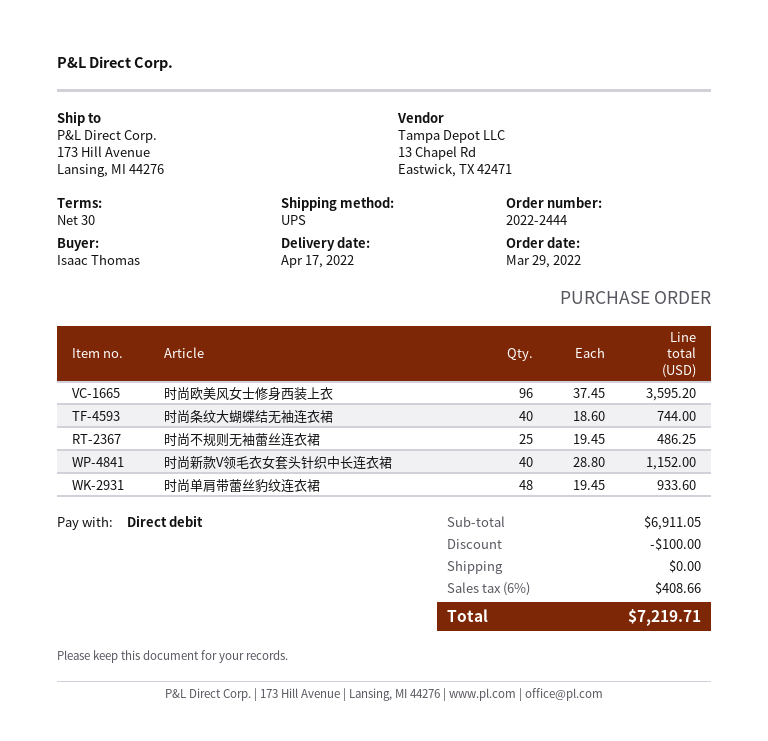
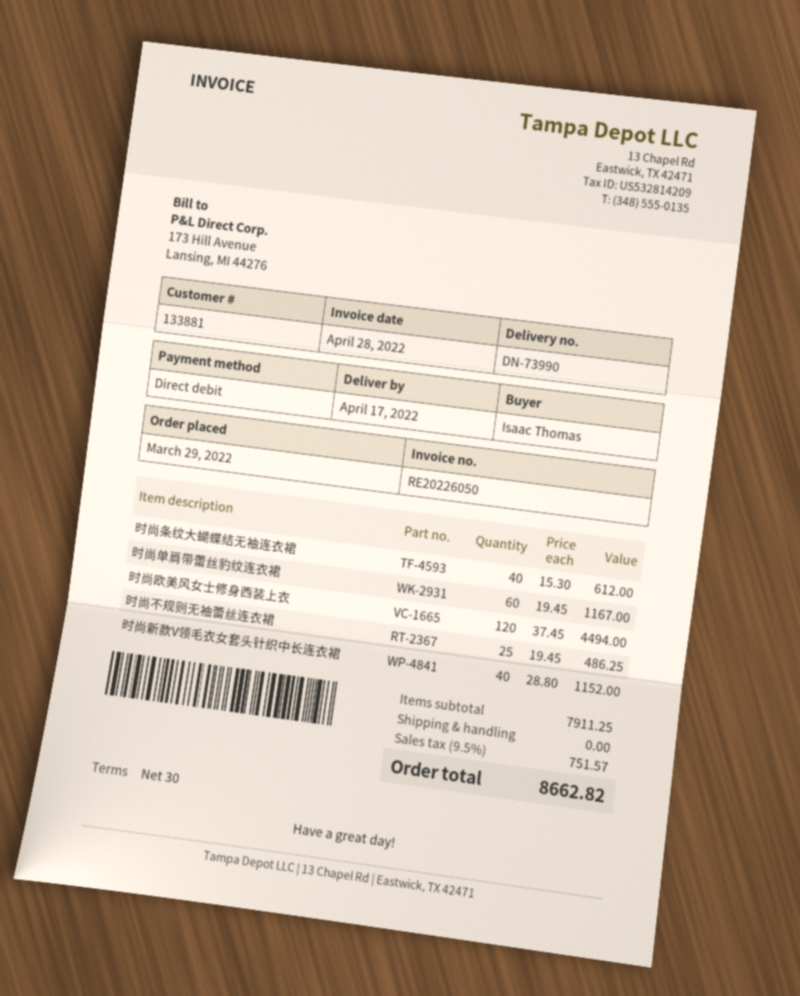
时尚欧美风女士修身西装上衣: 96 x 37.45 = 3595.20 -> 120 x 37.45 = 4494.00
时尚条纹大蝴蝶结无袖连衣裙: 40 x 18.60 = 744.00 -> 40 x 15.30 = 612.00
时尚单肩带蕾丝豹纹连衣裙: 48 x 19.45 = 933.60 -> 60 x 19.45 = 1167.00
subtotal: 6911.05 -> 7911.25
discount: 100.00 -> none
tax: 6% = 408.66 -> 9.5% = 751.57
total: 7219.71 -> 8662.82

